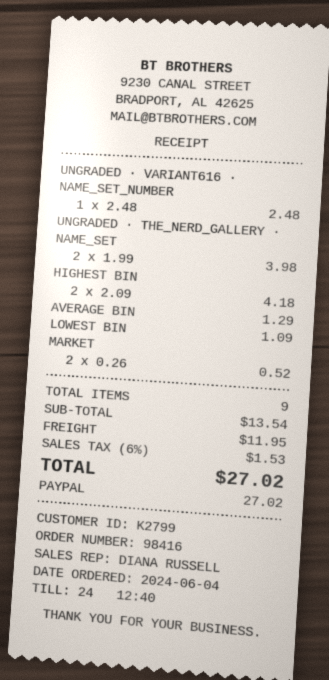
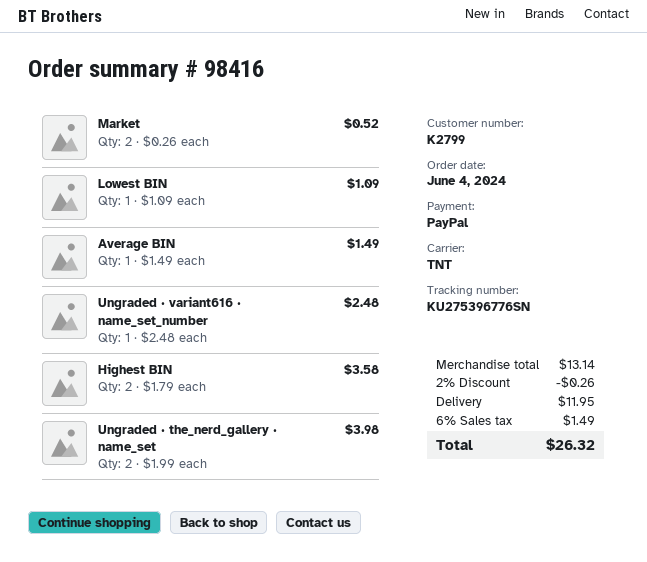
HIGHEST BIN: 2 x 2.09 = 4.18 -> 2 x 1.79 = 3.58
AVERAGE BIN: 1 x 1.29 = 1.29 -> 1 x 1.49 = 1.49
subtotal: 13.54 -> 13.14
discount: none -> 2% = 0.26
tax: 6% = 1.53 -> 6% = 1.49
total: 27.02 -> 26.32

